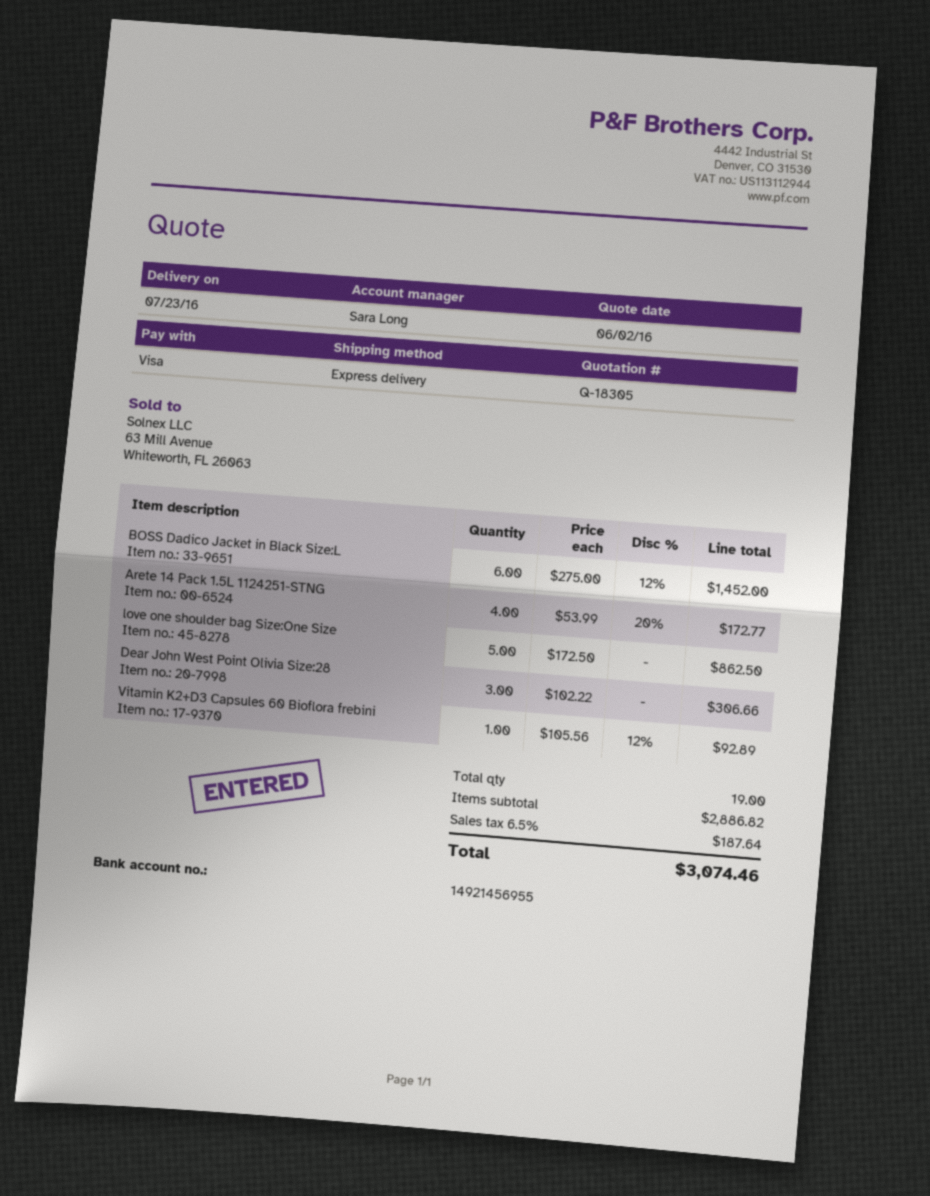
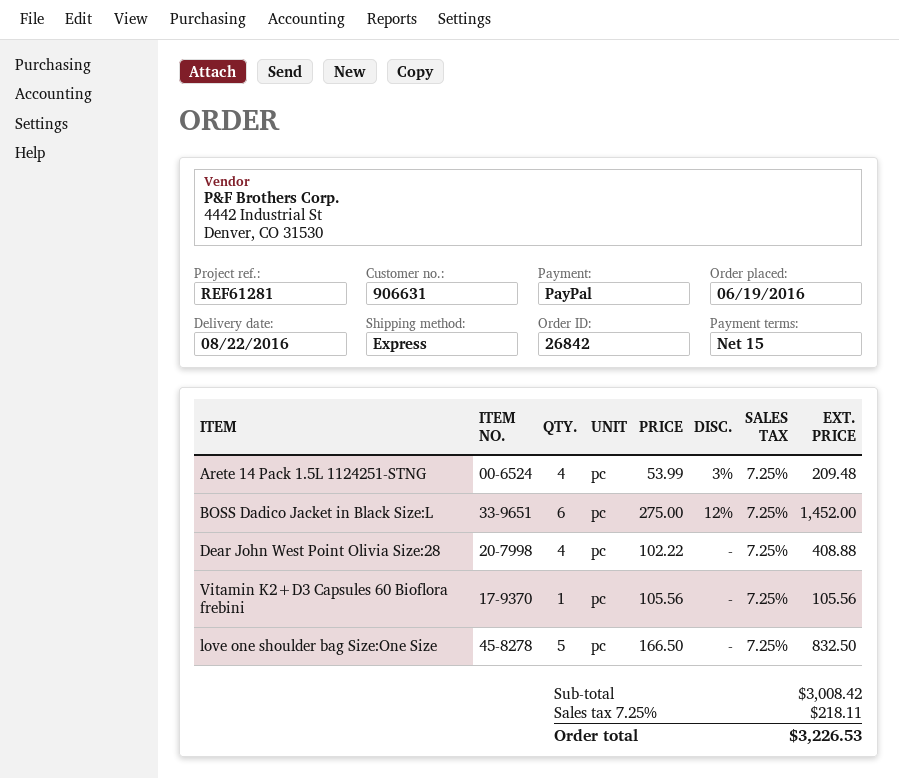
delivery date: 2016-07-23 -> 2016-08-22
payment method: Visa -> PayPal
Arete 14 Pack 1.5L 1124251-STNG: 4 x 53.99 - 20% = 172.77 -> 4 x 53.99 - 3% = 209.48
love one shoulder bag Size:One Size: 5 x 172.50 = 862.50 -> 5 x 166.50 = 832.50
Dear John West Point Olivia Size:28: 3 x 102.22 = 306.66 -> 4 x 102.22 = 408.88
Vitamin K2+D3 Capsules 60 Bioflora frebini: 1 x 105.56 - 12% = 92.89 -> 1 x 105.56 = 105.56
subtotal: 2886.82 -> 3008.42
tax: 6.5% = 187.64 -> 7.25% = 218.11
total: 3074.46 -> 3226.53

